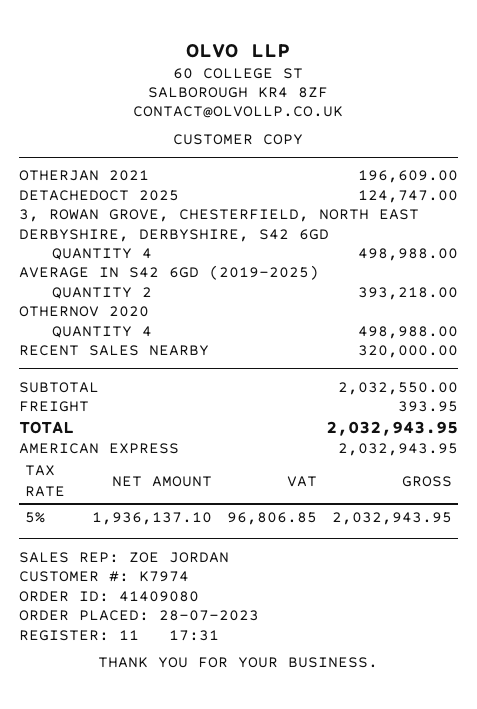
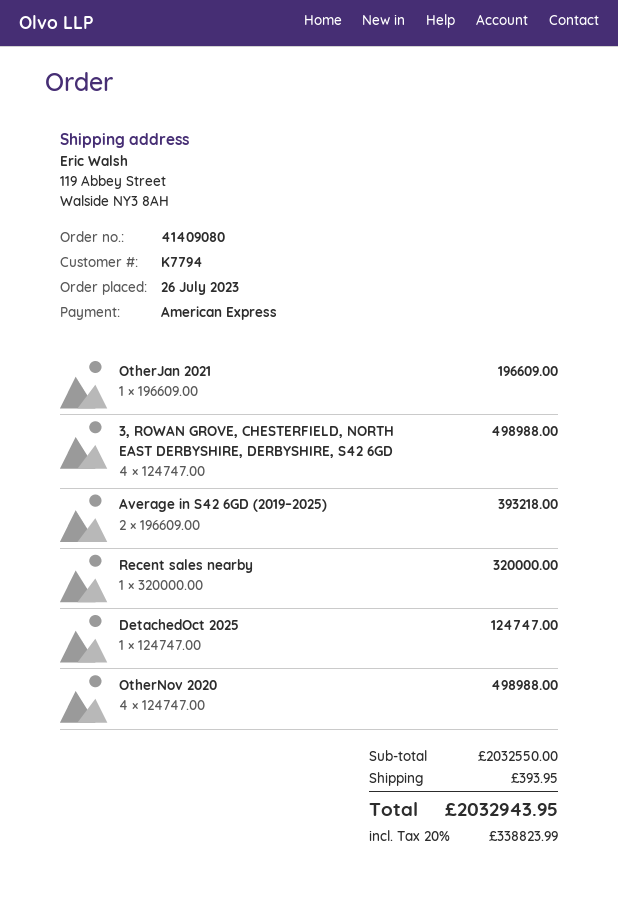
order date: 2023-07-28 -> 2023-07-26
customer number: K7974 -> K7794
tax: 5% = 96806.85 -> 20% = 338823.99

